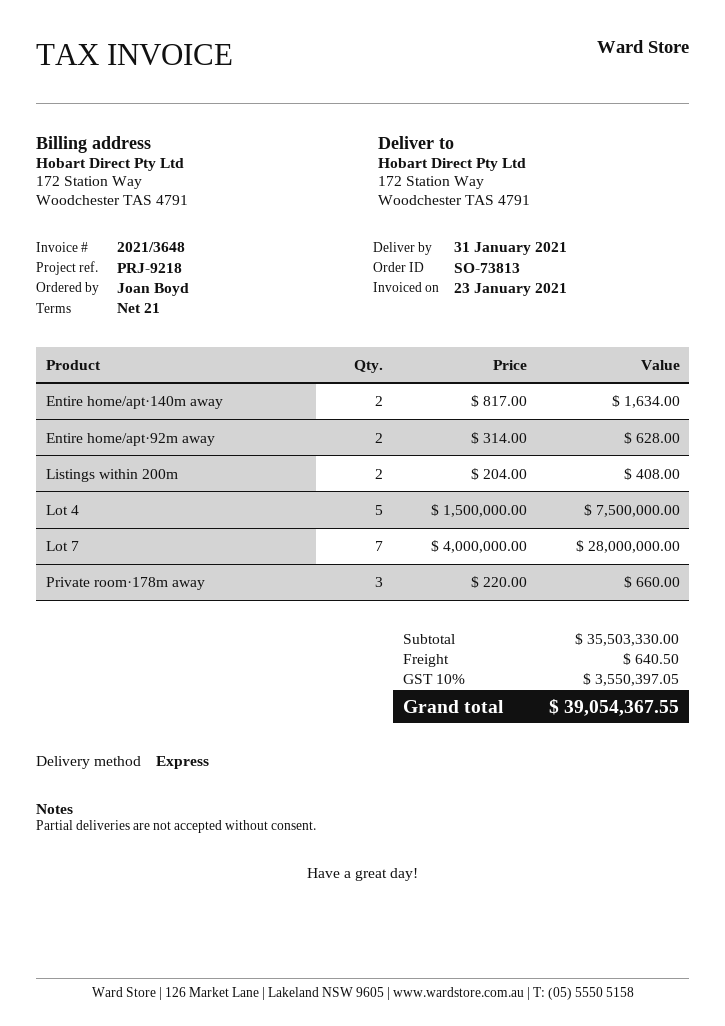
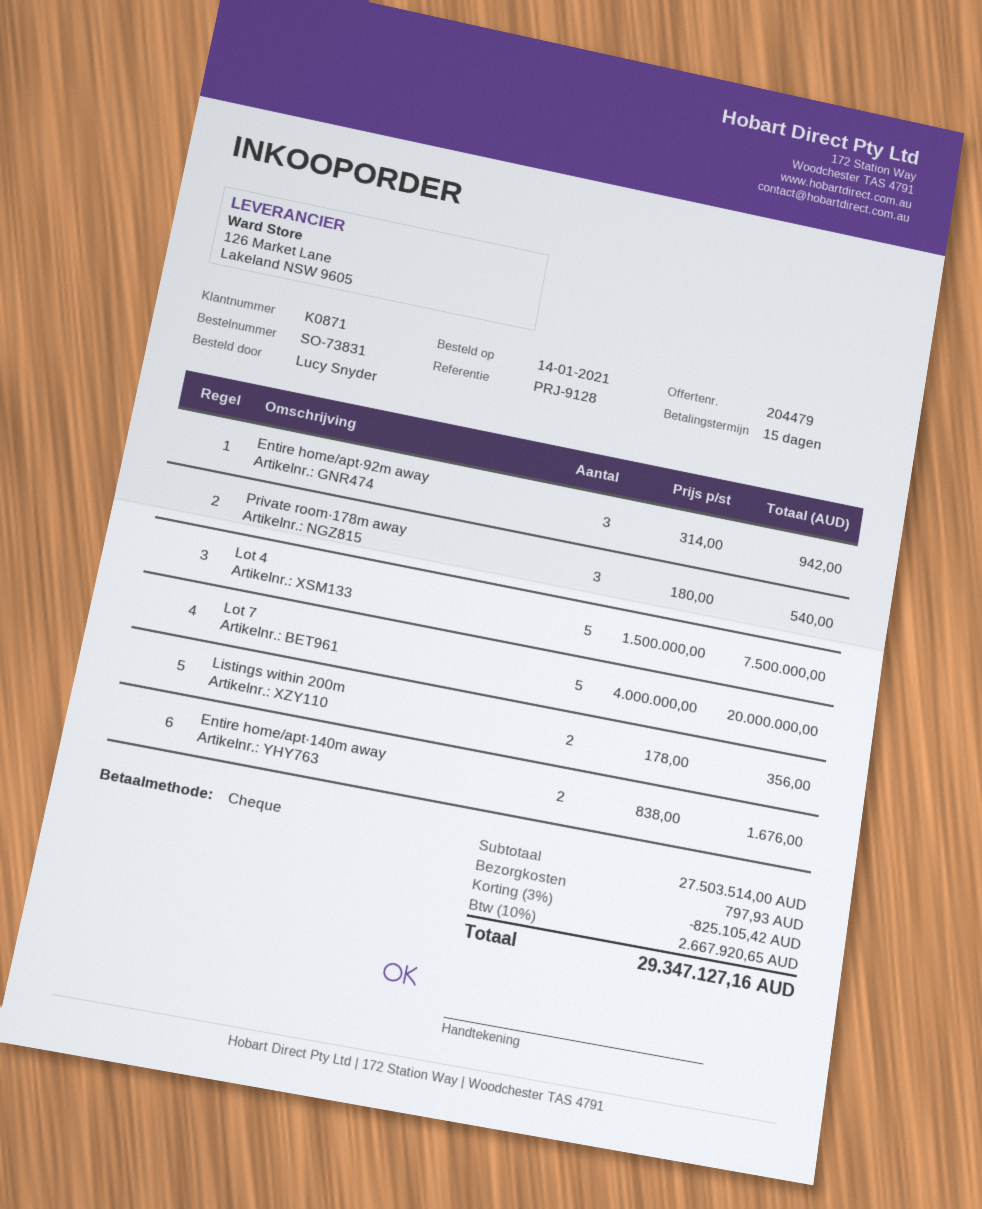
order number: SO-73813 -> SO-73831
payment terms: 21 days -> 15 days
reference: PRJ-9218 -> PRJ-9128
ordered by: Joan Boyd -> Lucy Snyder
Entire home/apt·140m away: 2 x 817.00 = 1634.00 -> 2 x 838.00 = 1676.00
Entire home/apt·92m away: 2 x 314.00 = 628.00 -> 3 x 314.00 = 942.00
Listings within 200m: 2 x 204.00 = 408.00 -> 2 x 178.00 = 356.00
Lot 7: 7 x 4000000.00 = 28000000.00 -> 5 x 4000000.00 = 20000000.00
Private room·178m away: 3 x 220.00 = 660.00 -> 3 x 180.00 = 540.00
subtotal: 35503330.00 -> 27503514.00
discount: none -> 3% = 825105.42
shipping: 640.50 -> 797.93
tax: 10% = 3550397.05 -> 10% = 2667920.65
total: 39054367.55 -> 29347127.16

